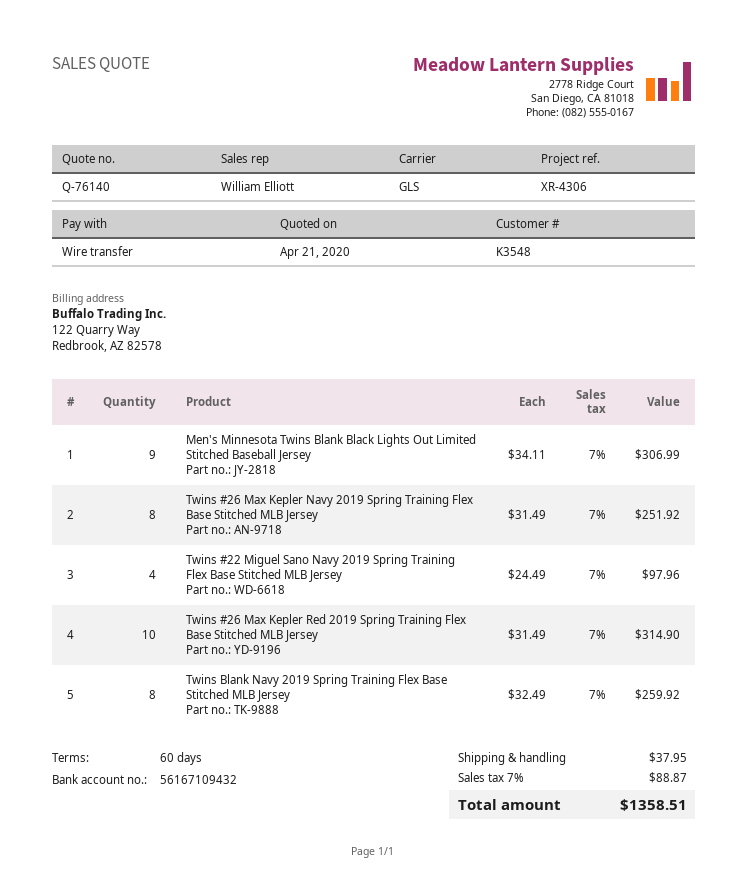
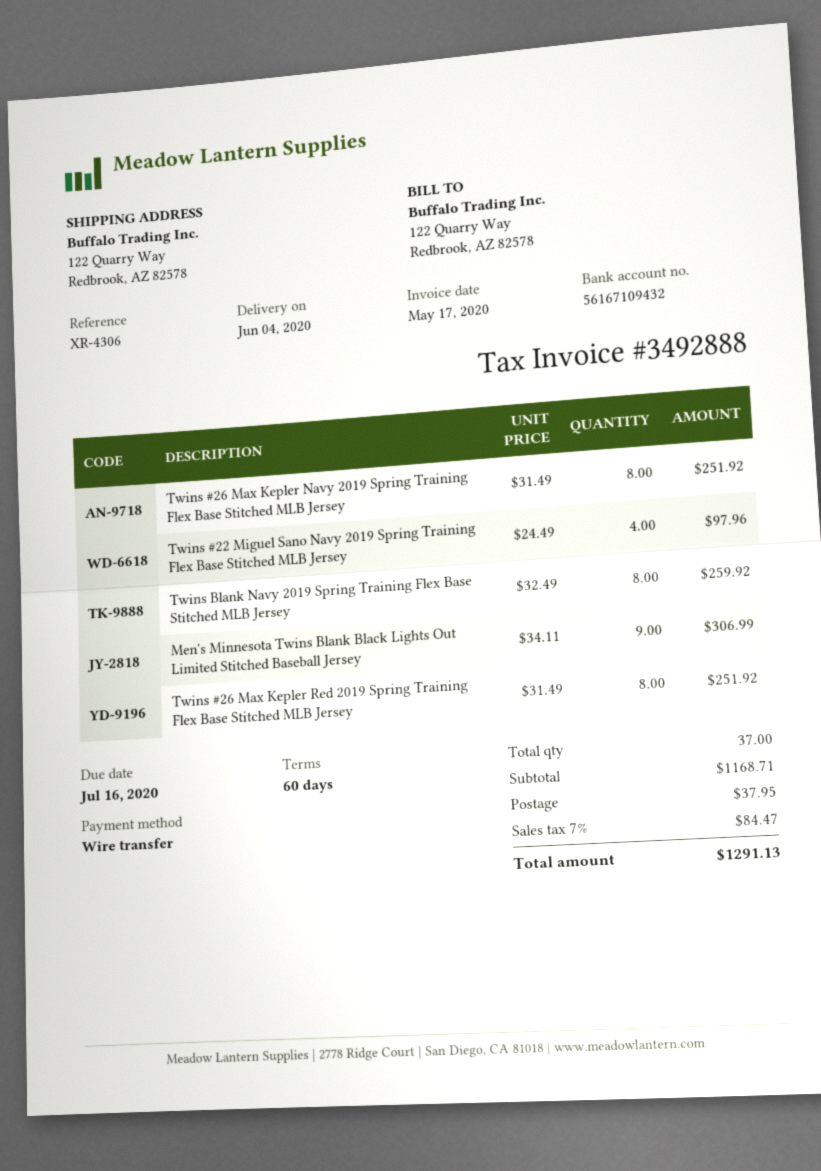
Twins #26 Max Kepler Red 2019 Spring Training Flex Base Stitched MLB Jersey: 10 x 31.49 = 314.90 -> 8 x 31.49 = 251.92
tax: 7% = 88.87 -> 7% = 84.47
total: 1358.51 -> 1291.13

